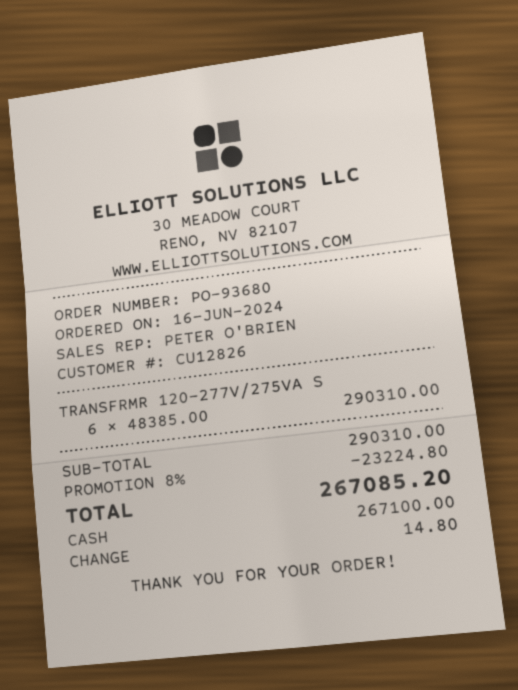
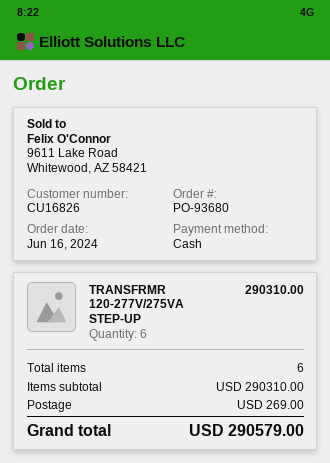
customer number: CU12826 -> CU16826
discount: 8% = 23224.80 -> none
shipping: none -> 269.00
total: 267085.20 -> 290579.00

